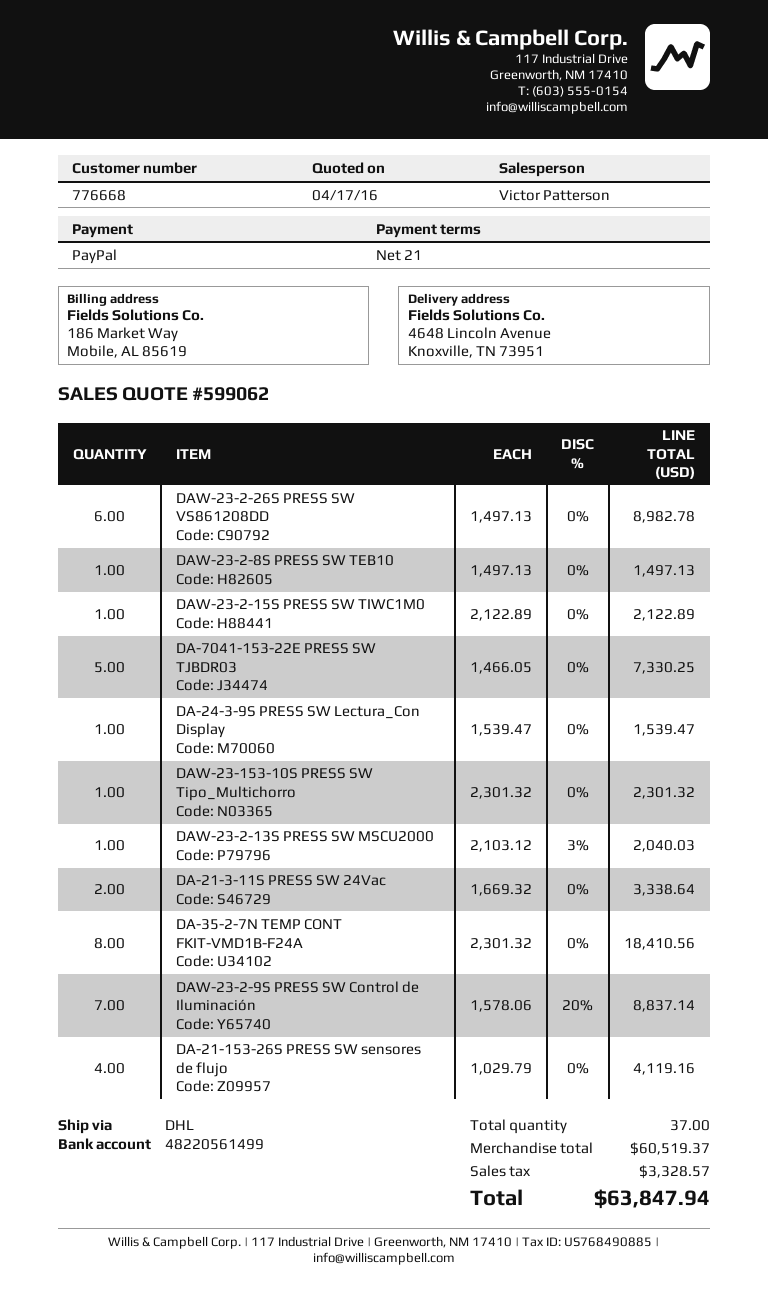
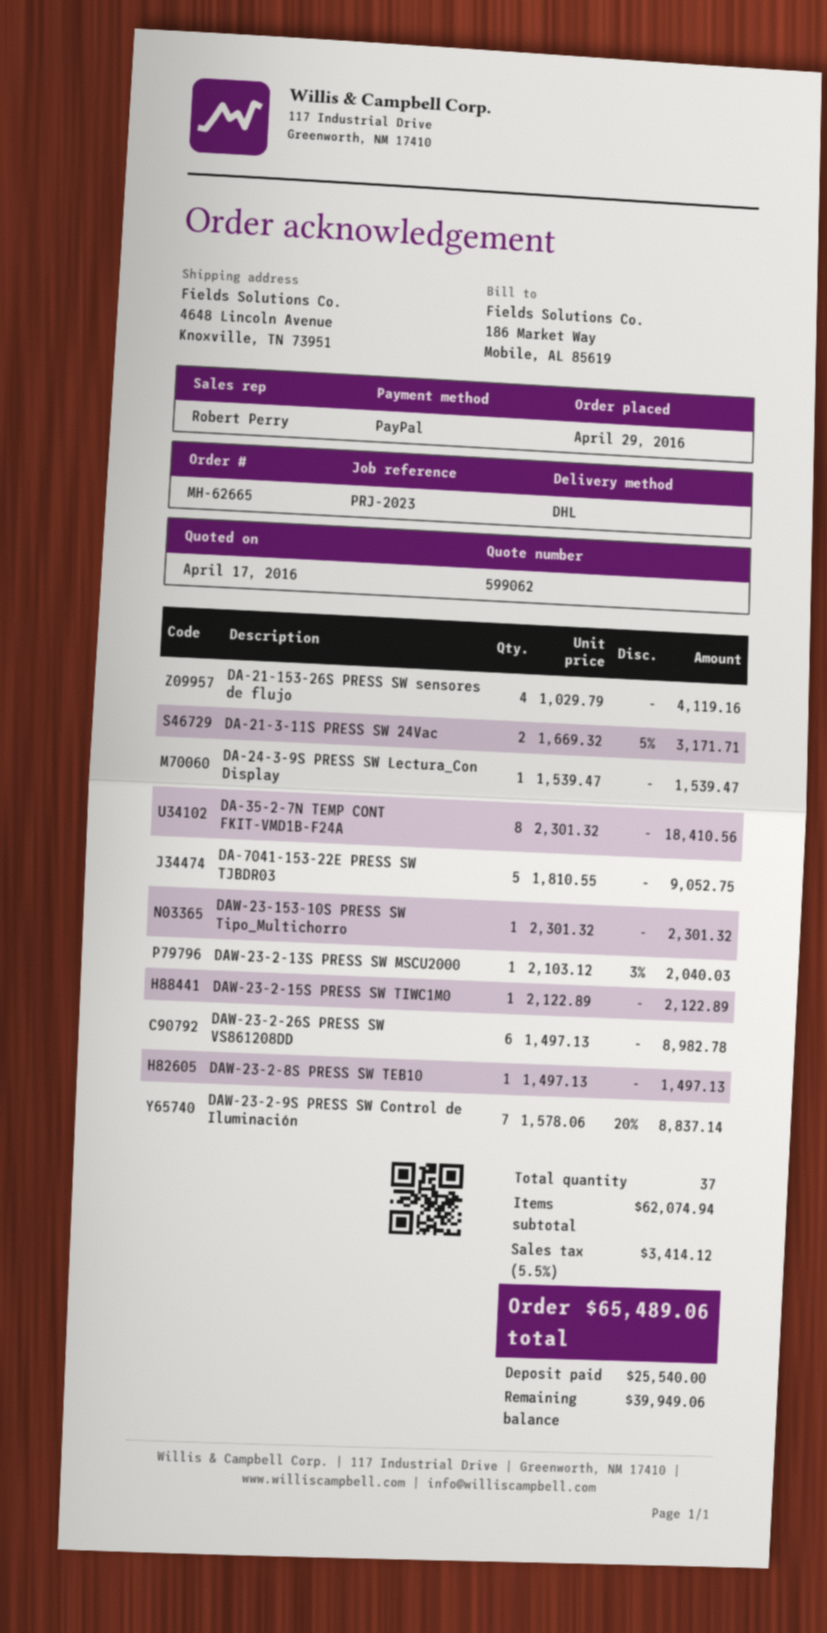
sales rep: Victor Patterson -> Robert Perry
DA-7041-153-22E PRESS SW TJBDR03: 5 x 1466.05 = 7330.25 -> 5 x 1810.55 = 9052.75
DA-21-3-11S PRESS SW 24Vac: 2 x 1669.32 = 3338.64 -> 2 x 1669.32 - 5% = 3171.71
subtotal: 60519.37 -> 62074.94
tax: 3328.57 -> 3414.12
total: 63847.94 -> 65489.06

